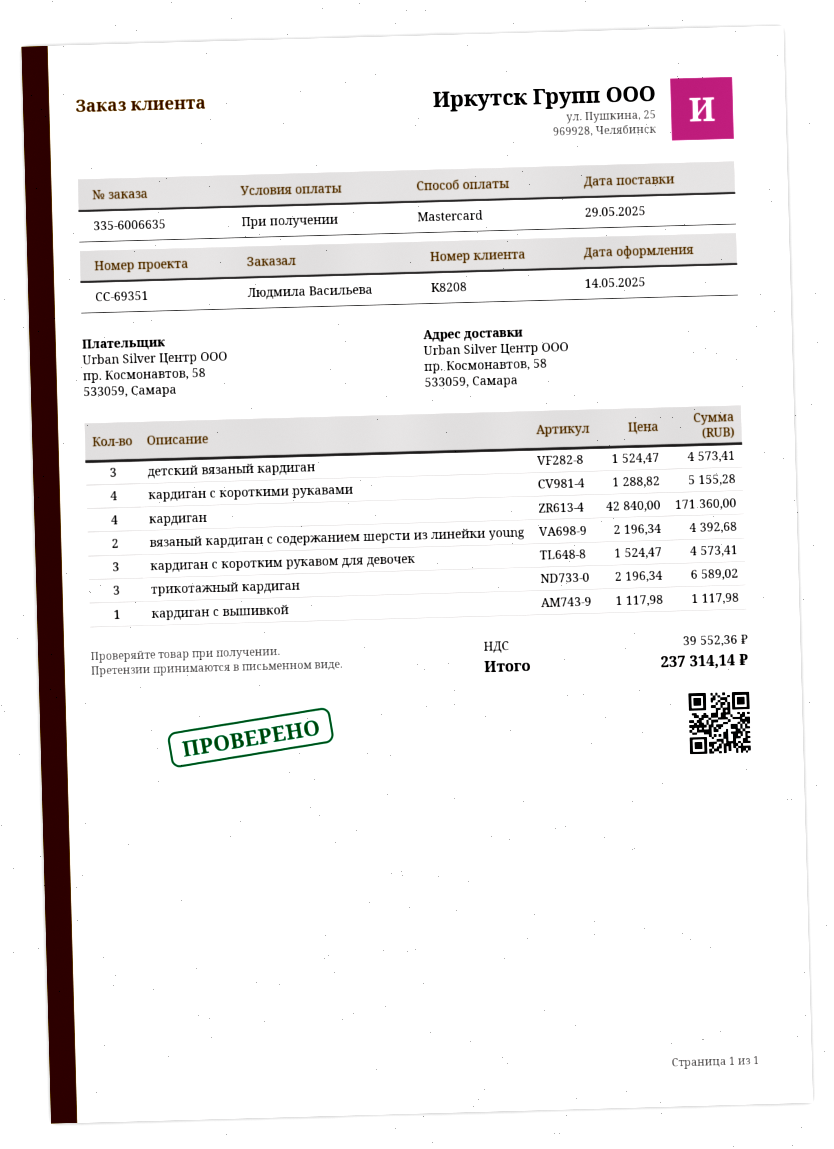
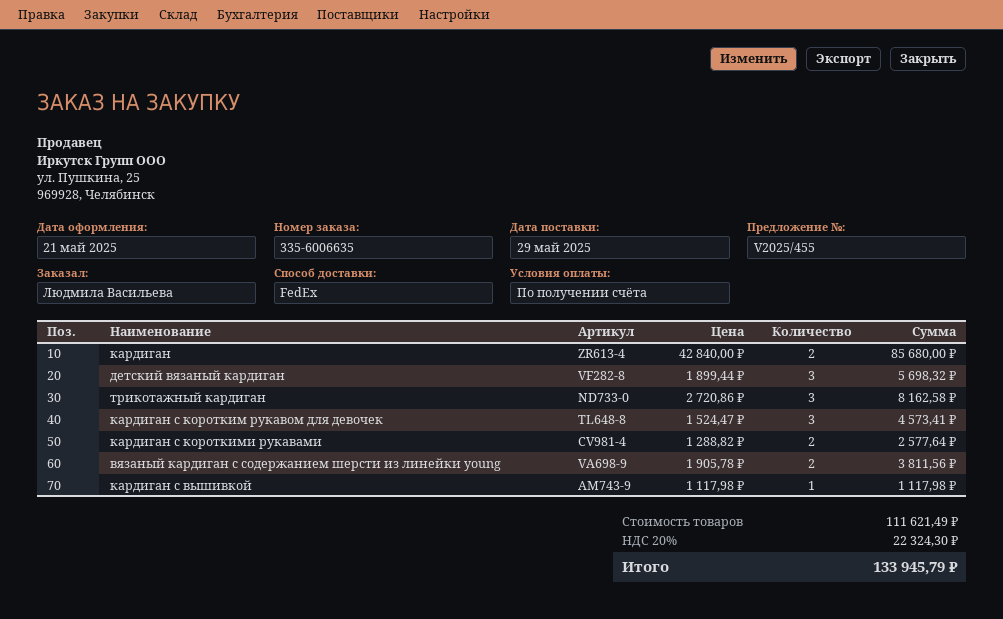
order date: 2025-05-14 -> 2025-05-21
детский вязаный кардиган: 3 x 1524.47 = 4573.41 -> 3 x 1899.44 = 5698.32
кардиган с короткими рукавами: 4 x 1288.82 = 5155.28 -> 2 x 1288.82 = 2577.64
кардиган: 4 x 42840.00 = 171360.00 -> 2 x 42840.00 = 85680.00
вязаный кардиган с содержанием шерсти из линейки young: 2 x 2196.34 = 4392.68 -> 2 x 1905.78 = 3811.56
трикотажный кардиган: 3 x 2196.34 = 6589.02 -> 3 x 2720.86 = 8162.58
tax: 39552.36 -> 22324.30
total: 237314.14 -> 133945.79

